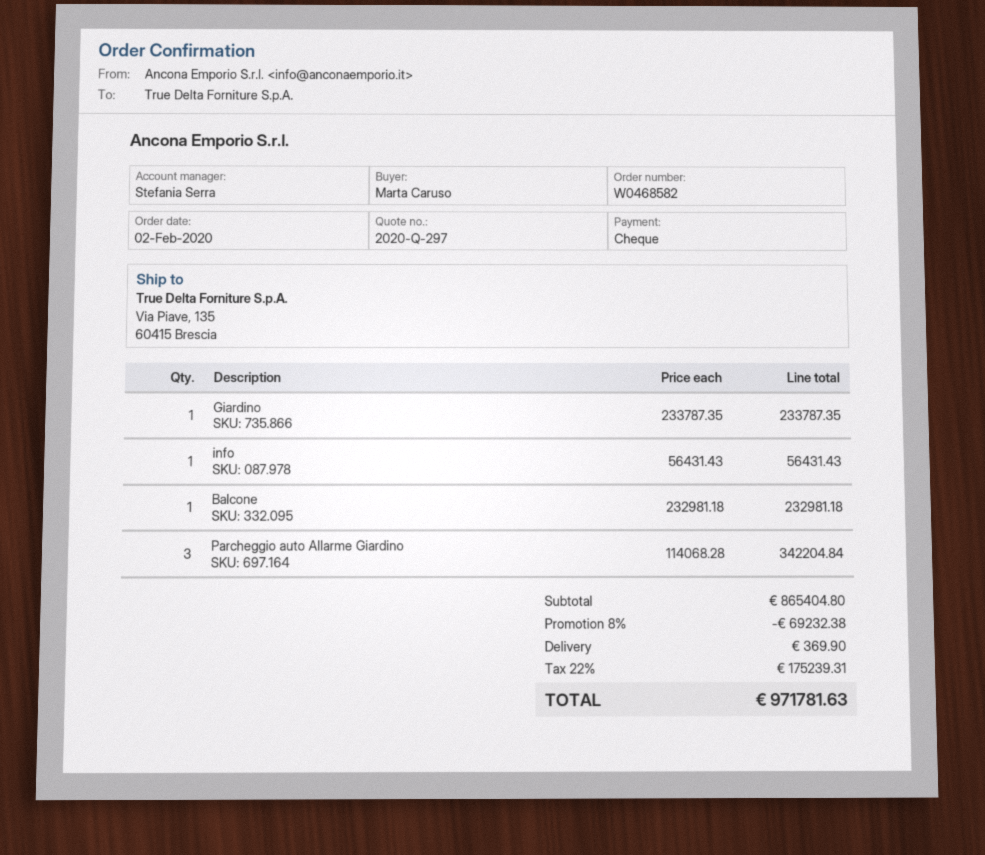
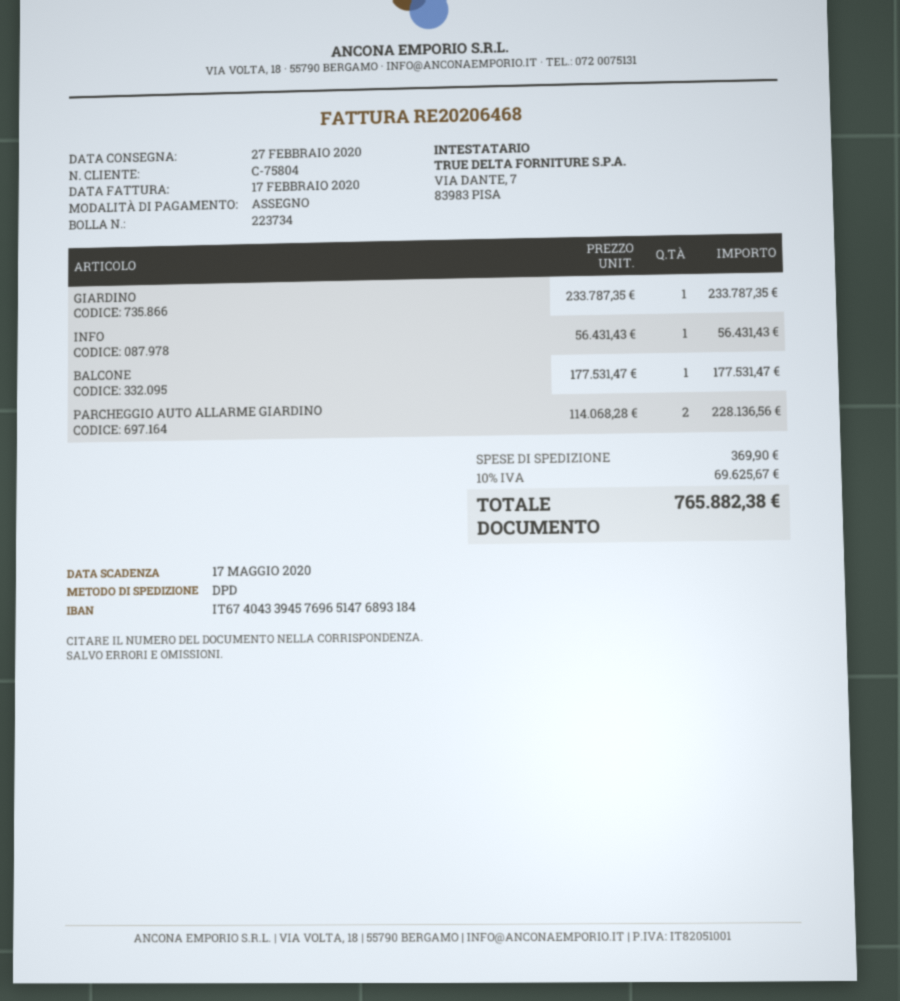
Balcone: 1 x 232981.18 = 232981.18 -> 1 x 177531.47 = 177531.47
Parcheggio auto Allarme Giardino: 3 x 114068.28 = 342204.84 -> 2 x 114068.28 = 228136.56
discount: 8% = 69232.38 -> none
tax: 22% = 175239.31 -> 10% = 69625.67
total: 971781.63 -> 765882.38

